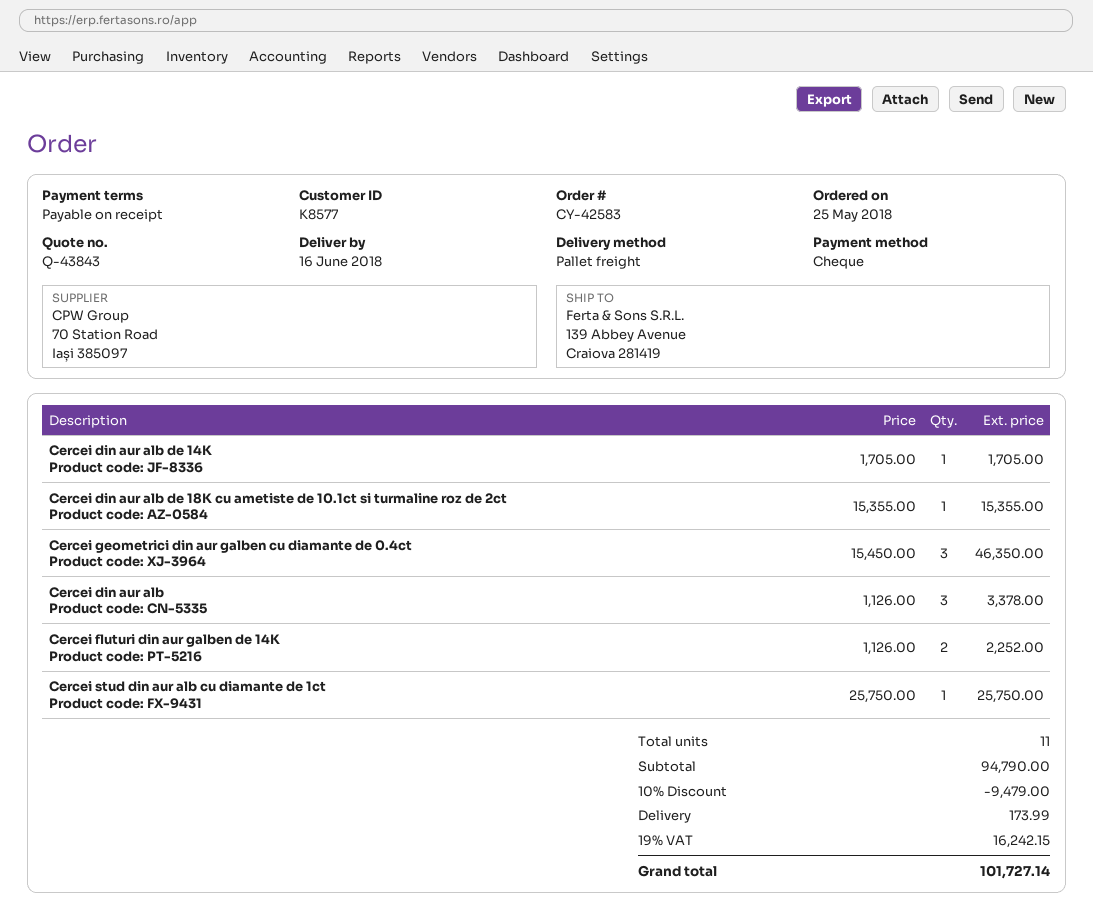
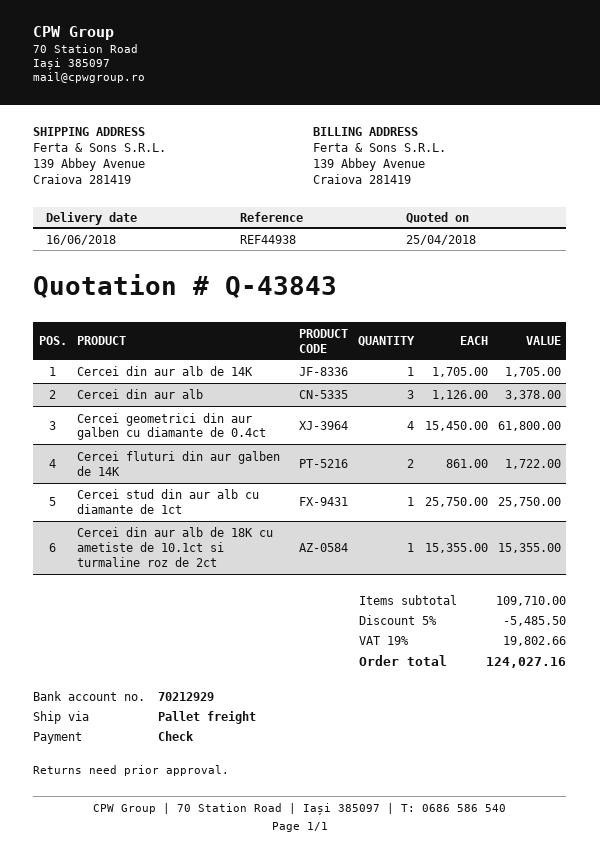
Cercei geometrici din aur galben cu diamante de 0.4ct: 3 x 15450.00 = 46350.00 -> 4 x 15450.00 = 61800.00
Cercei fluturi din aur galben de 14K: 2 x 1126.00 = 2252.00 -> 2 x 861.00 = 1722.00
subtotal: 94790.00 -> 109710.00
discount: 10% = 9479.00 -> 5% = 5485.50
shipping: 173.99 -> none
tax: 19% = 16242.15 -> 19% = 19802.66
total: 101727.14 -> 124027.16

